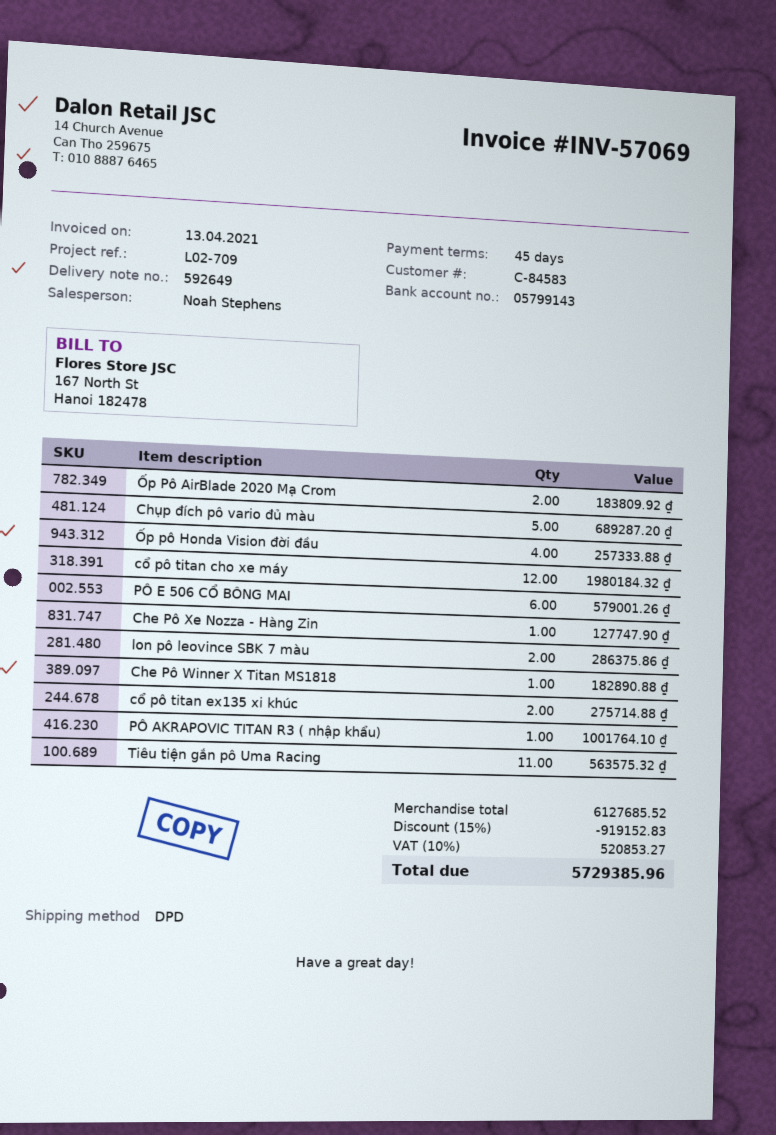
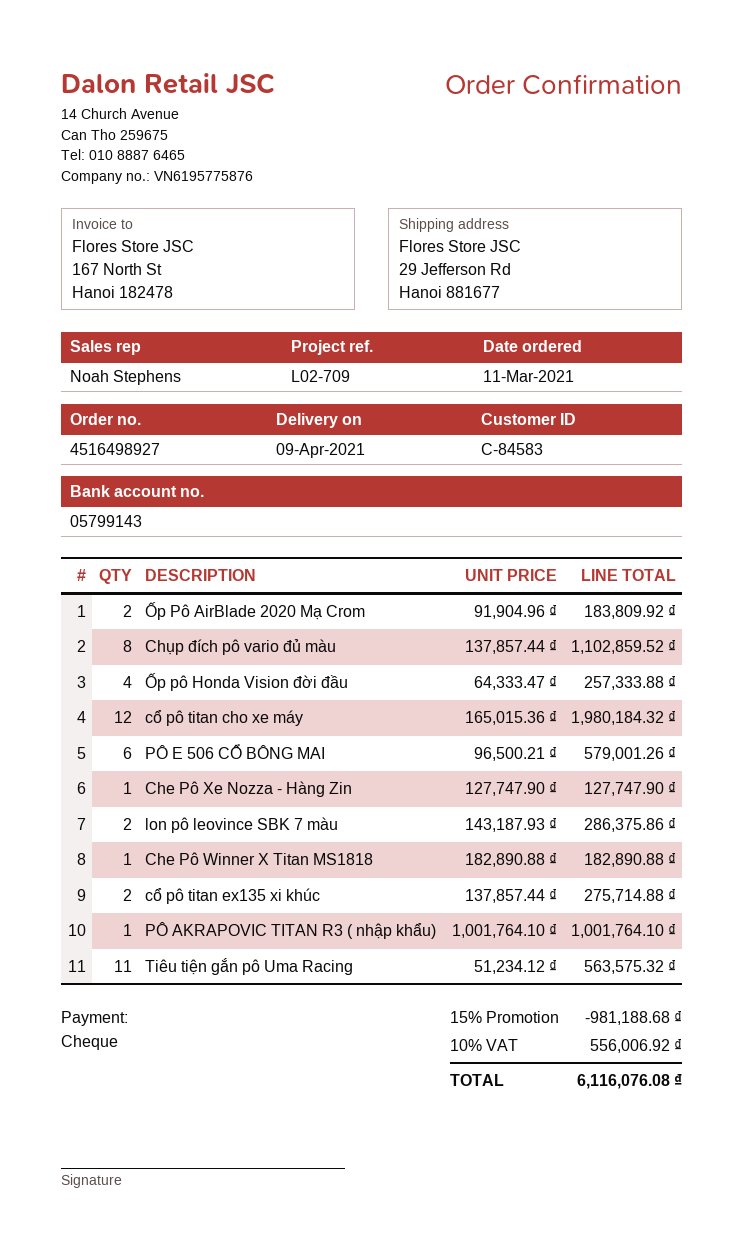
Chụp đích pô vario đủ màu: 5 for 689287.20 -> 8 for 1102859.52
discount: 15% = 919152.83 -> 15% = 981188.68
tax: 10% = 520853.27 -> 10% = 556006.92
total: 5729385.96 -> 6116076.08

